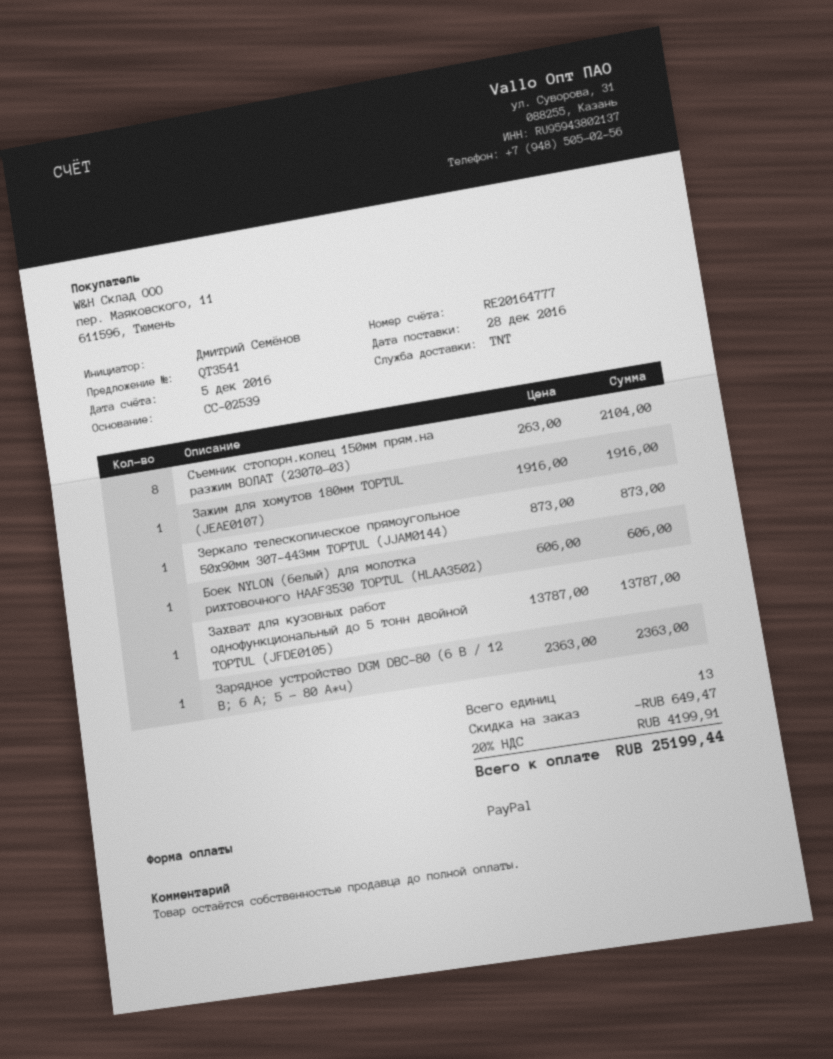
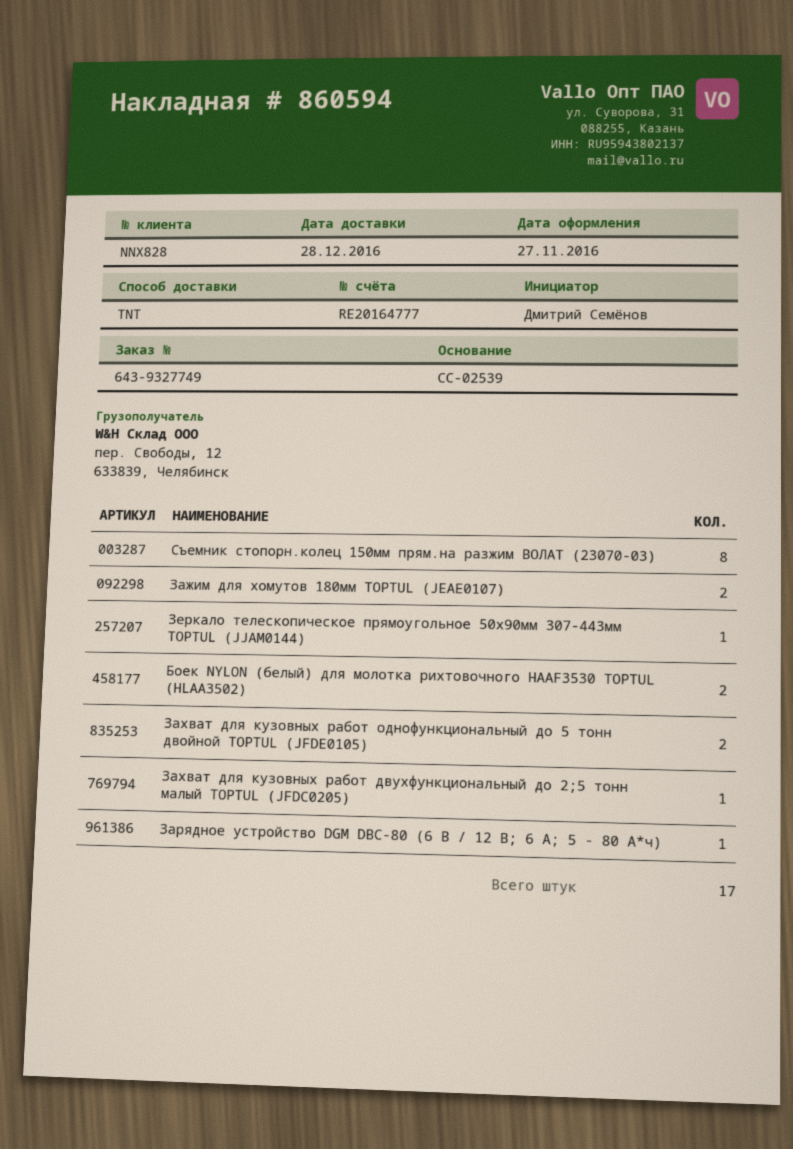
Зажим для хомутов 180мм TOPTUL (JEAE0107): 1 -> 2
Боек NYLON (белый) для молотка рихтовочного HAAF3530 TOPTUL (HLAA3502): 1 -> 2
Захват для кузовных работ однофункциональный до 5 тонн двойной TOPTUL (JFDE0105): 1 -> 2
Захват для кузовных работ двухфункциональный до 2;5 тонн малый TOPTUL (JFDC0205): none -> 1
total quantity: 13 -> 17

